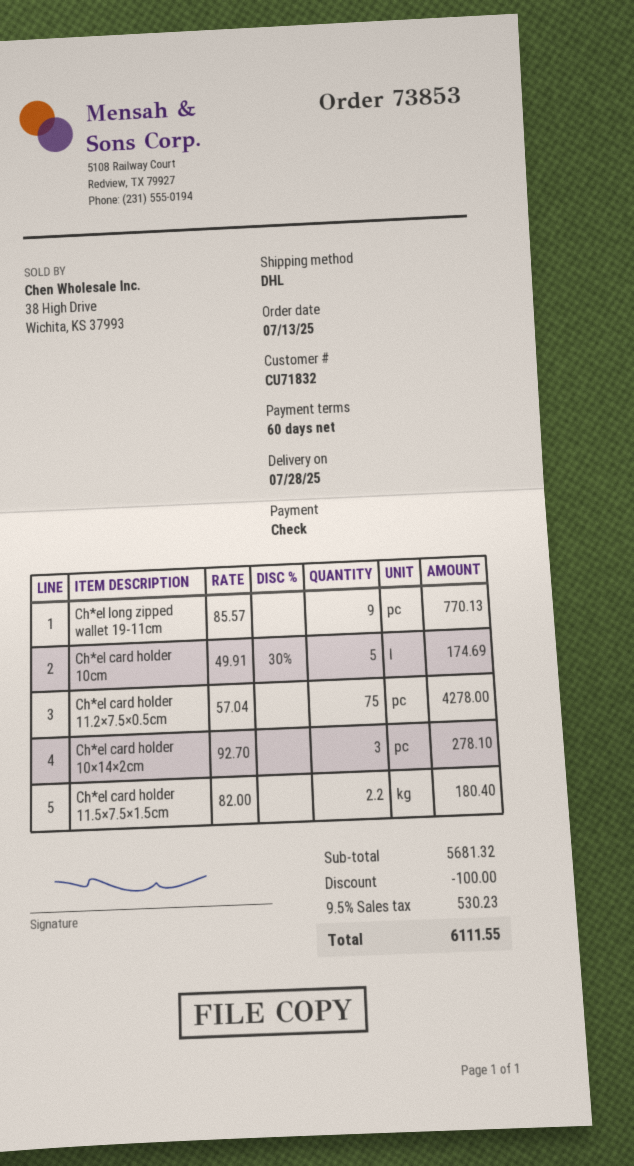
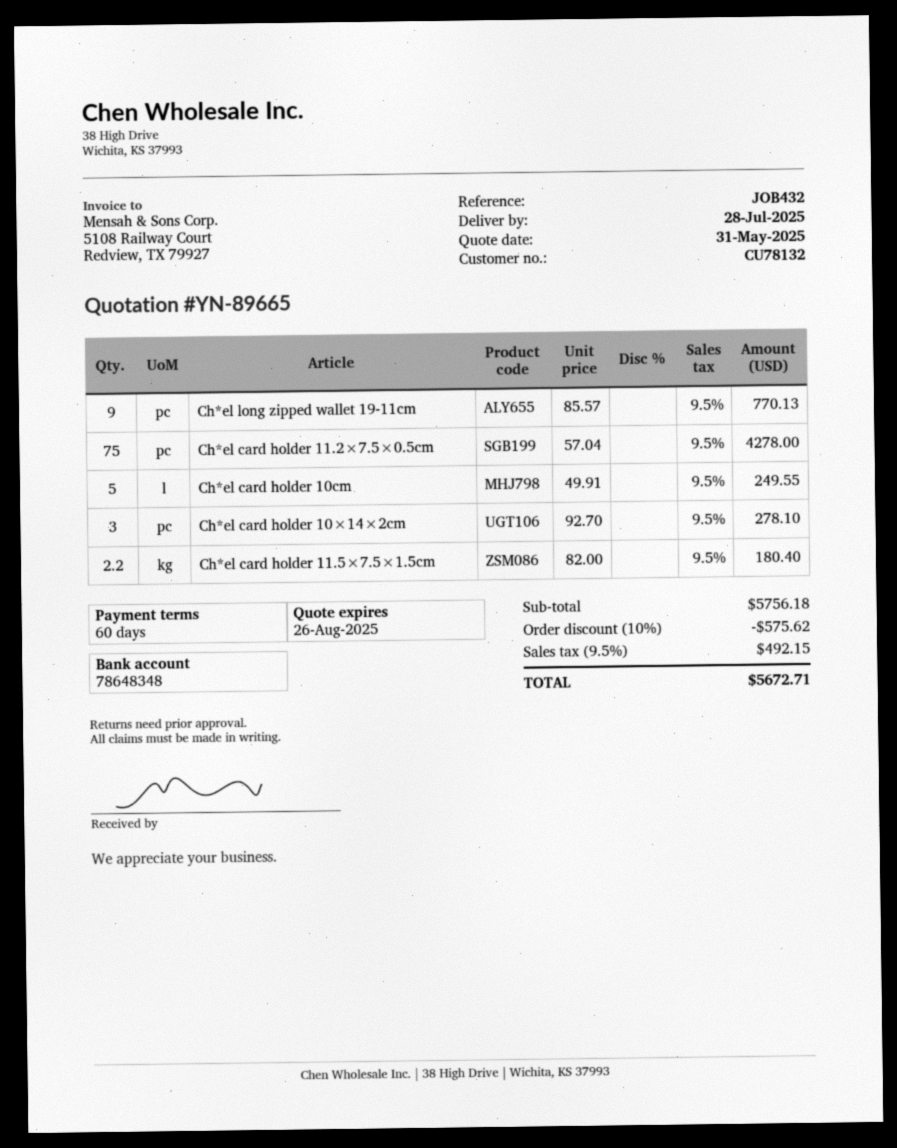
customer number: CU71832 -> CU78132
Ch*el card holder 10cm: 5 x 49.91 - 30% = 174.69 -> 5 x 49.91 = 249.55
subtotal: 5681.32 -> 5756.18
discount: 100.00 -> 575.62
tax: 9.5% = 530.23 -> 9.5% = 492.15
total: 6111.55 -> 5672.71

